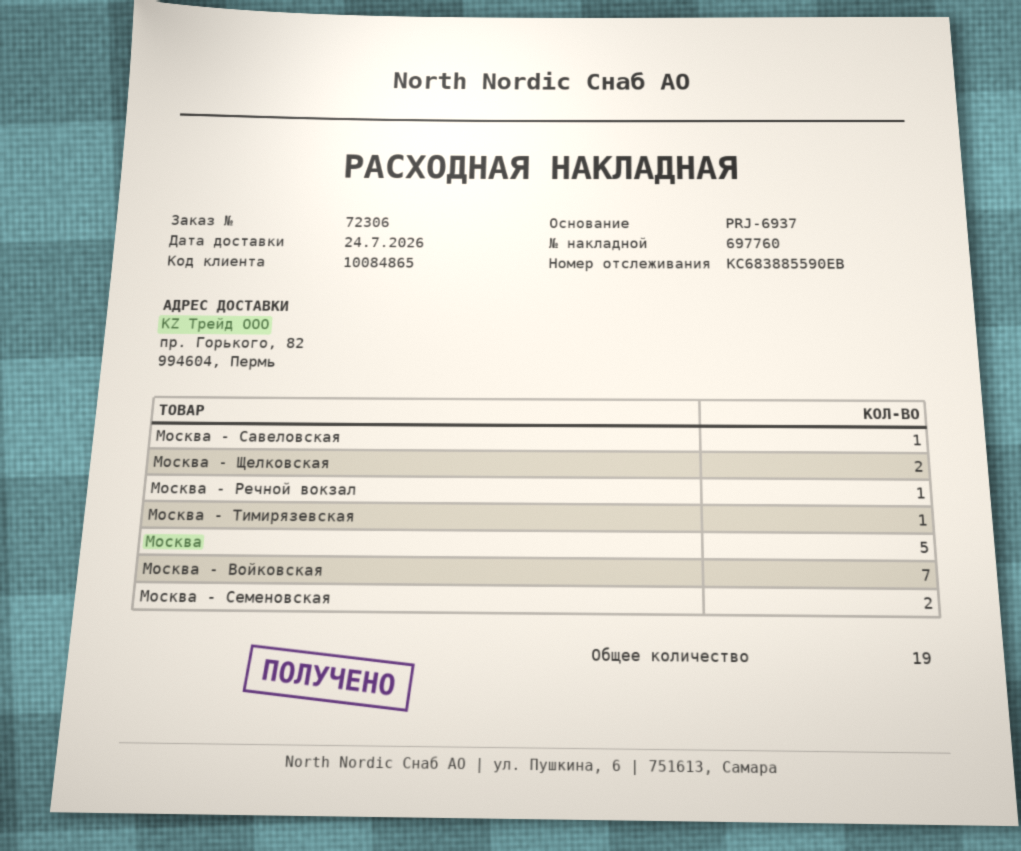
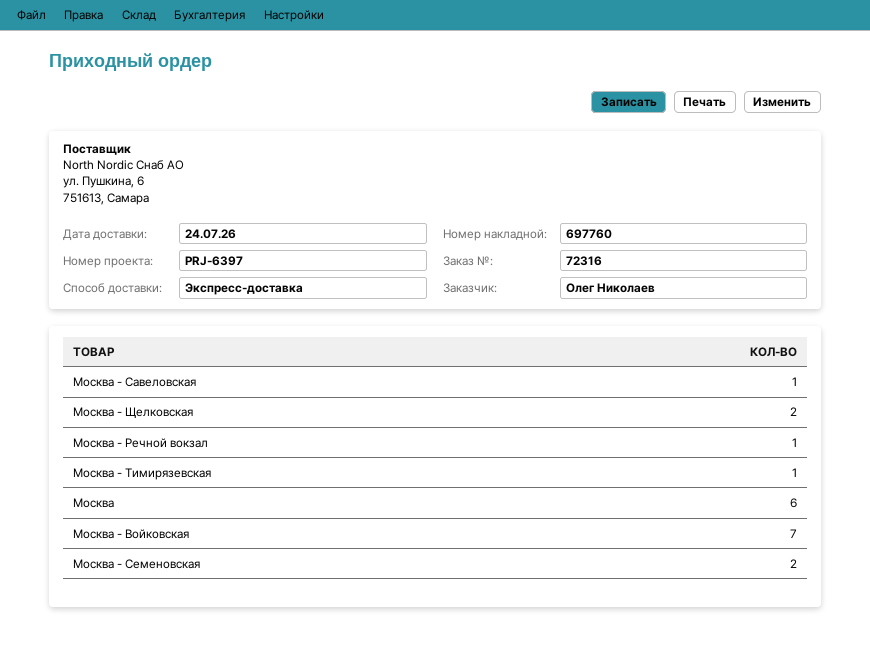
order number: 72306 -> 72316
reference: PRJ-6937 -> PRJ-6397
Москва: 5 -> 6

